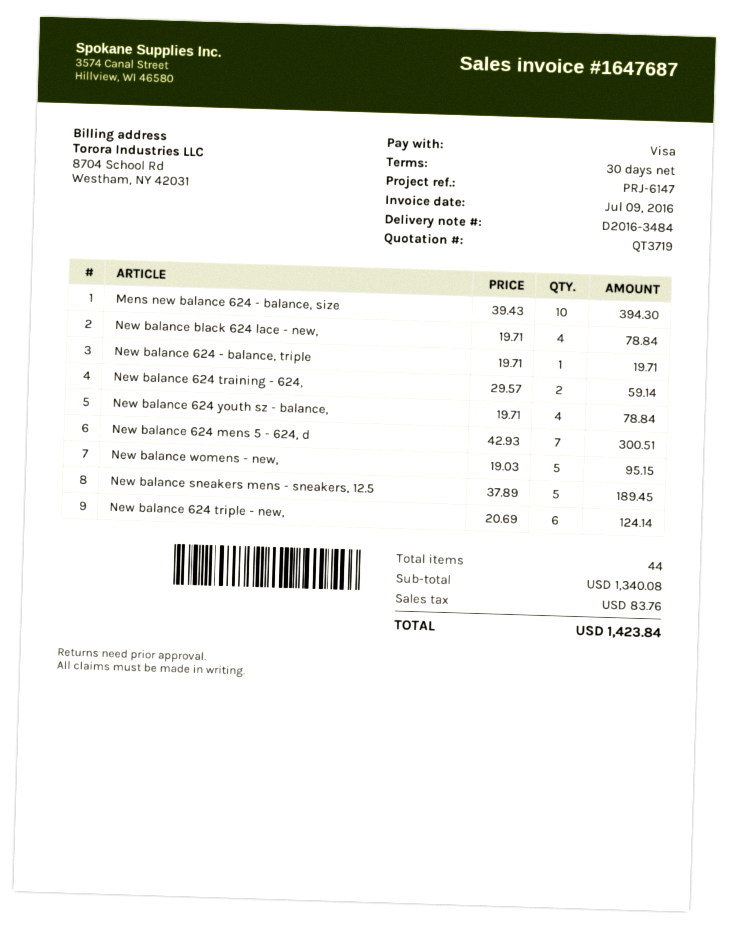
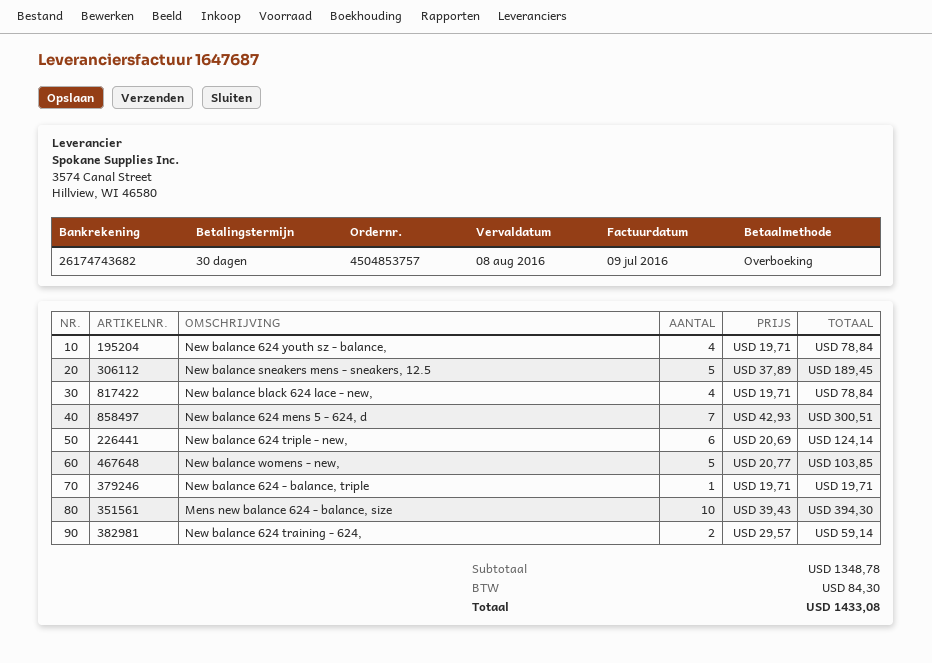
payment method: Visa -> bank transfer
New balance womens - new,: 5 x 19.03 = 95.15 -> 5 x 20.77 = 103.85
subtotal: 1340.08 -> 1348.78
tax: 83.76 -> 84.30
total: 1423.84 -> 1433.08

